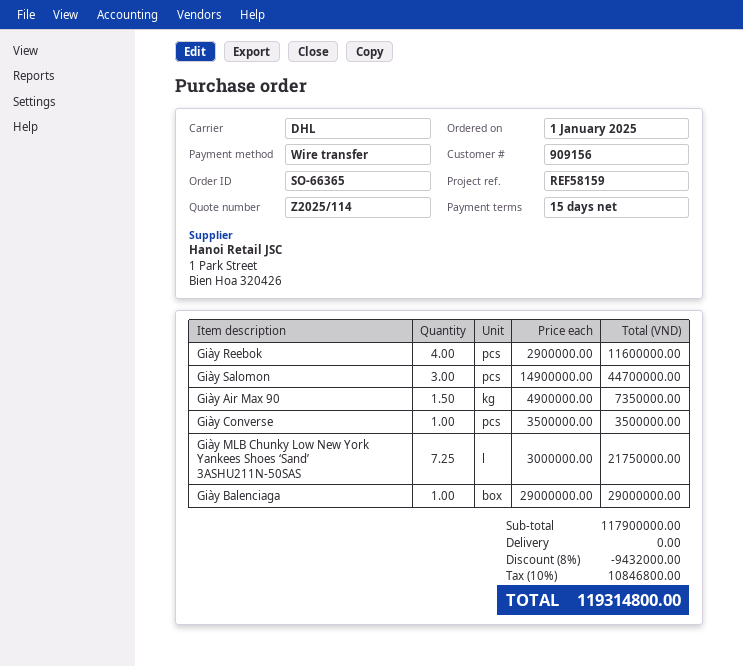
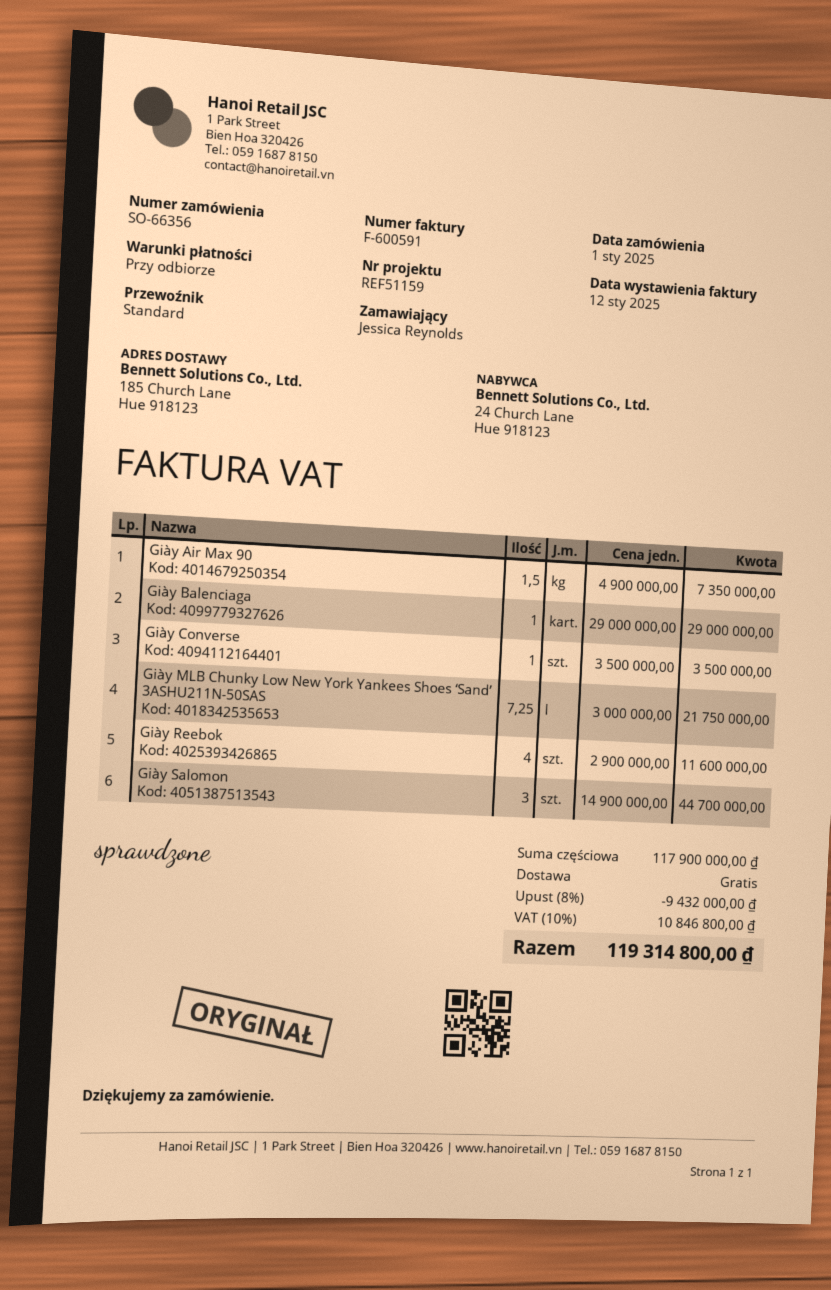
order number: SO-66365 -> SO-66356
payment terms: 15 days -> on receipt
reference: REF58159 -> REF51159
shipping method: DHL -> standard

